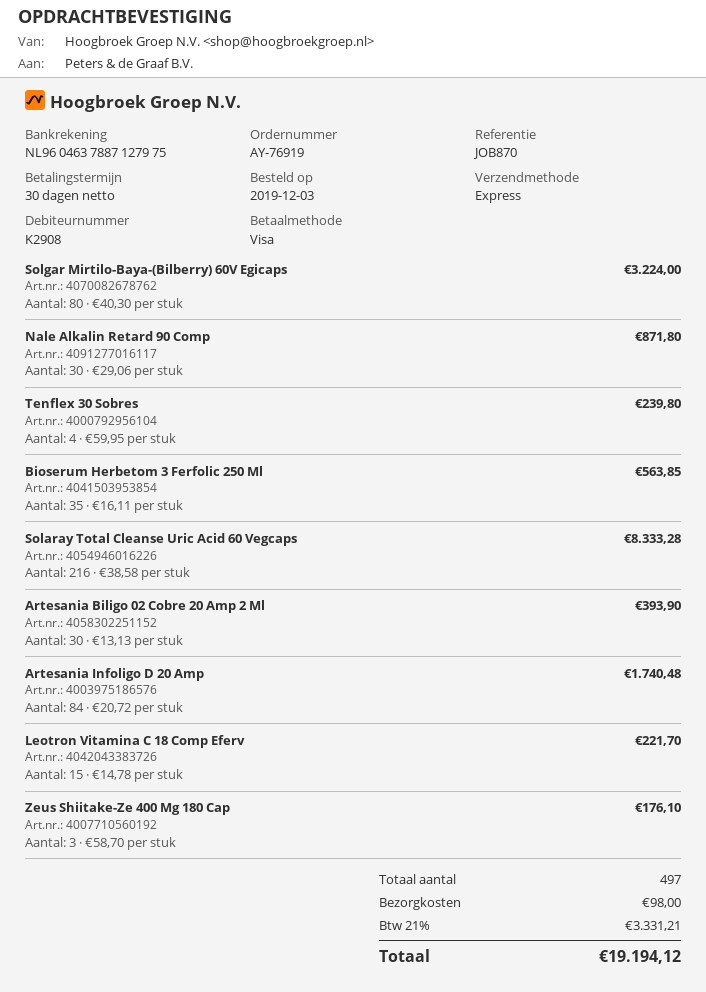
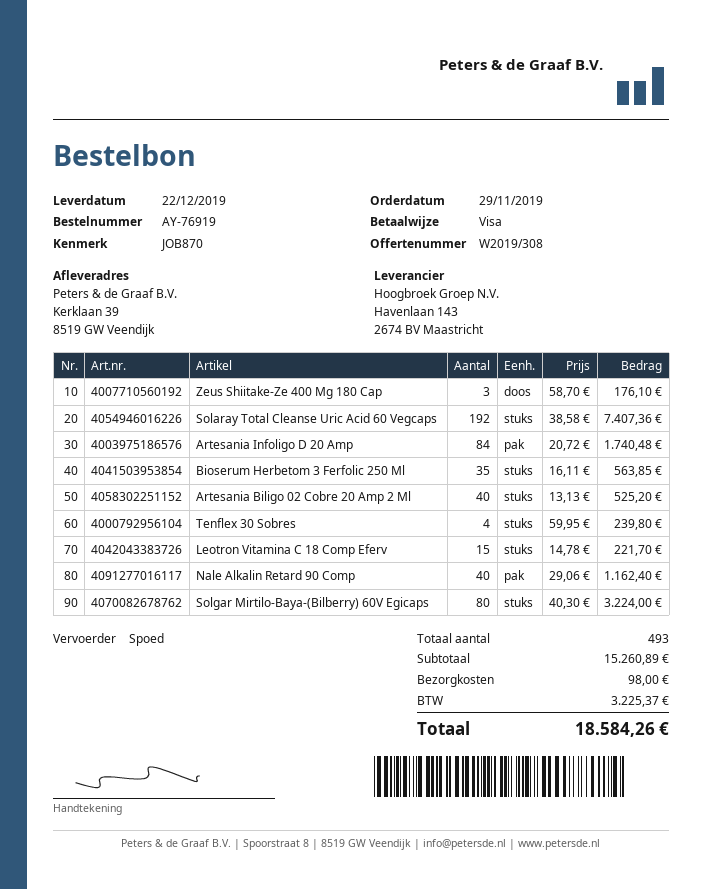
order date: 2019-12-03 -> 2019-11-29
Nale Alkalin Retard 90 Comp: 30 x 29.06 = 871.80 -> 40 x 29.06 = 1162.40
Solaray Total Cleanse Uric Acid 60 Vegcaps: 216 x 38.58 = 8333.28 -> 192 x 38.58 = 7407.36
Artesania Biligo 02 Cobre 20 Amp 2 Ml: 30 x 13.13 = 393.90 -> 40 x 13.13 = 525.20
total quantity: 497 -> 493
tax: 3331.21 -> 3225.37
total: 19194.12 -> 18584.26

